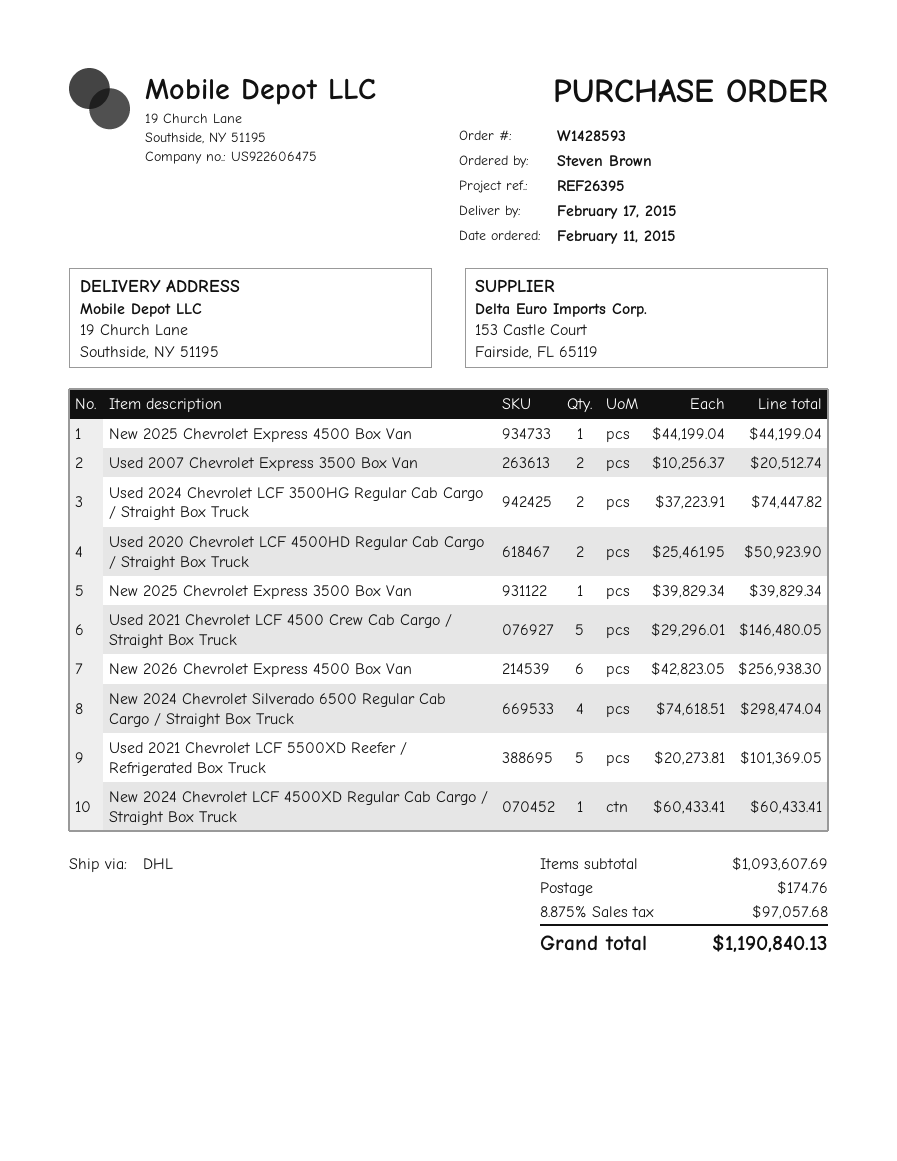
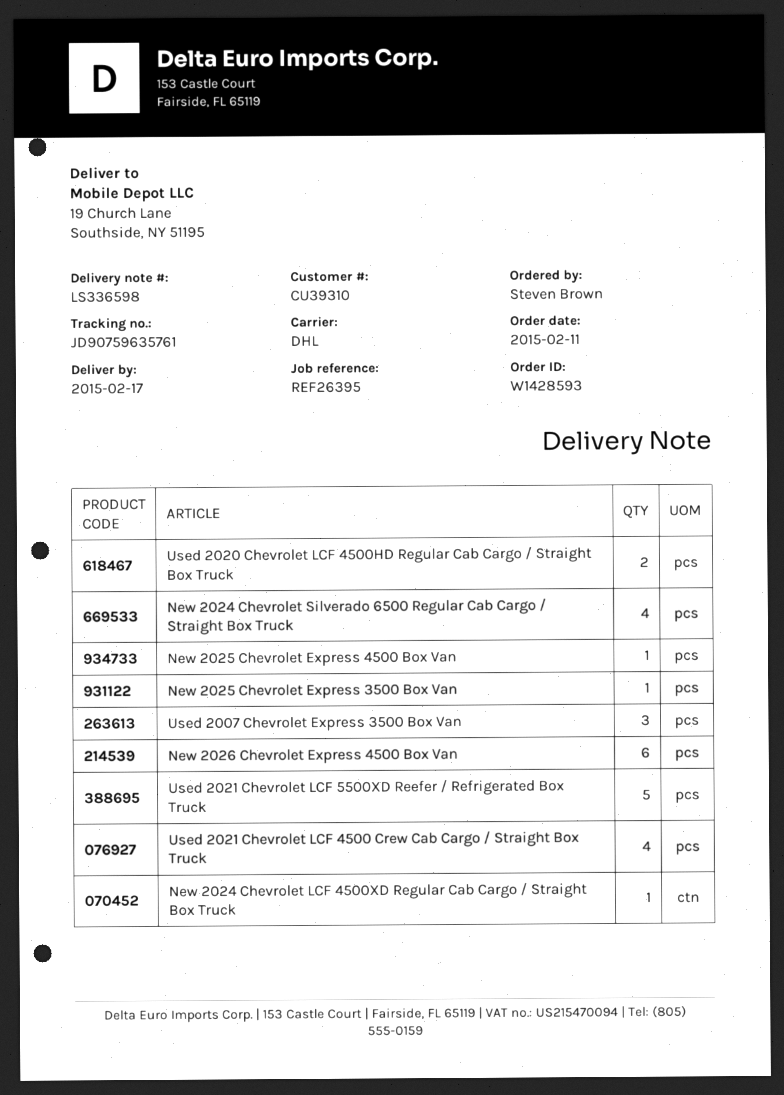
Used 2007 Chevrolet Express 3500 Box Van: 2 -> 3
Used 2024 Chevrolet LCF 3500HG Regular Cab Cargo / Straight Box Truck: 2 -> none
Used 2021 Chevrolet LCF 4500 Crew Cab Cargo / Straight Box Truck: 5 -> 4

